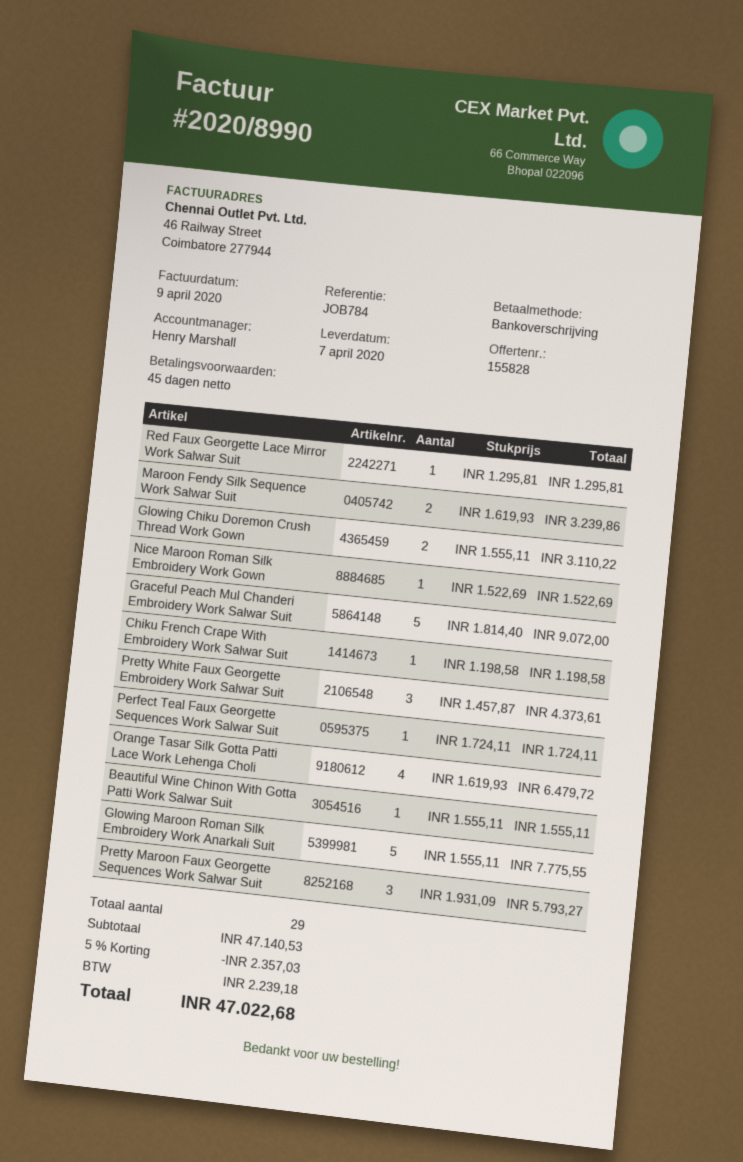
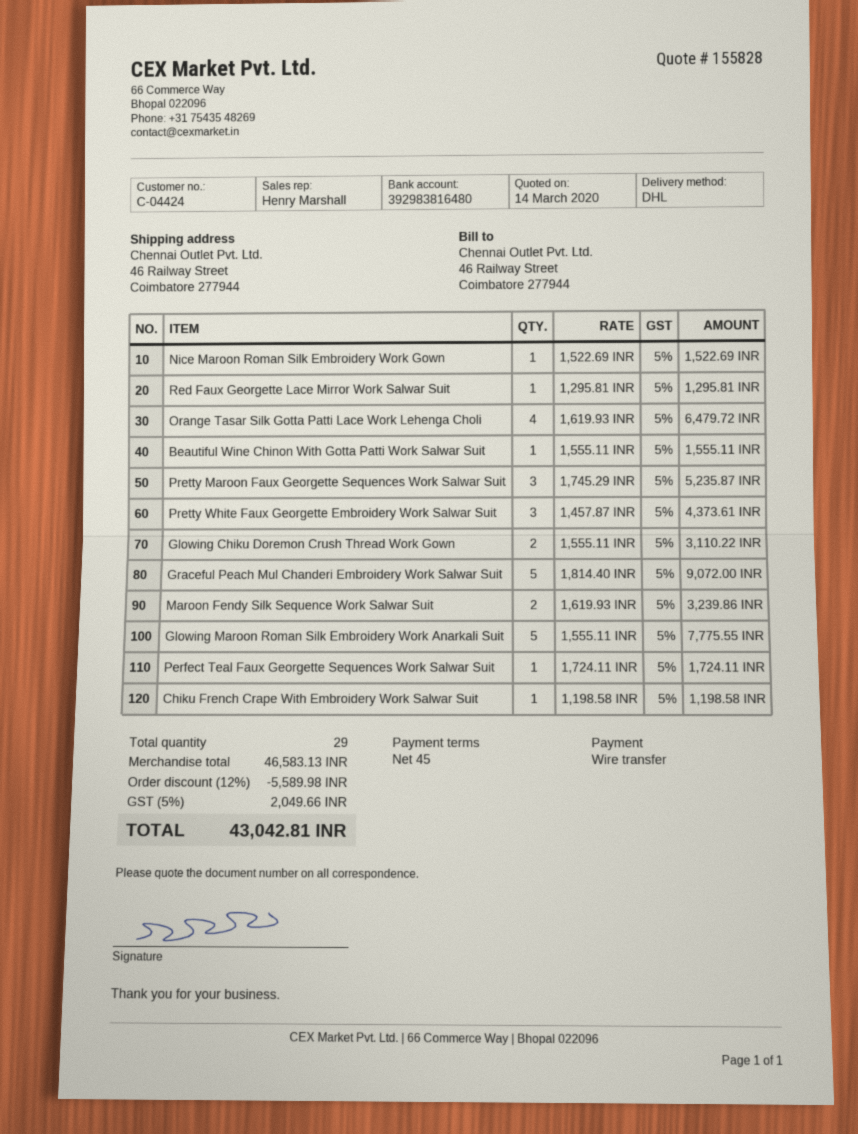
Pretty Maroon Faux Georgette Sequences Work Salwar Suit: 3 x 1931.09 = 5793.27 -> 3 x 1745.29 = 5235.87
subtotal: 47140.53 -> 46583.13
discount: 5% = 2357.03 -> 12% = 5589.98
tax: 2239.18 -> 2049.66
total: 47022.68 -> 43042.81

